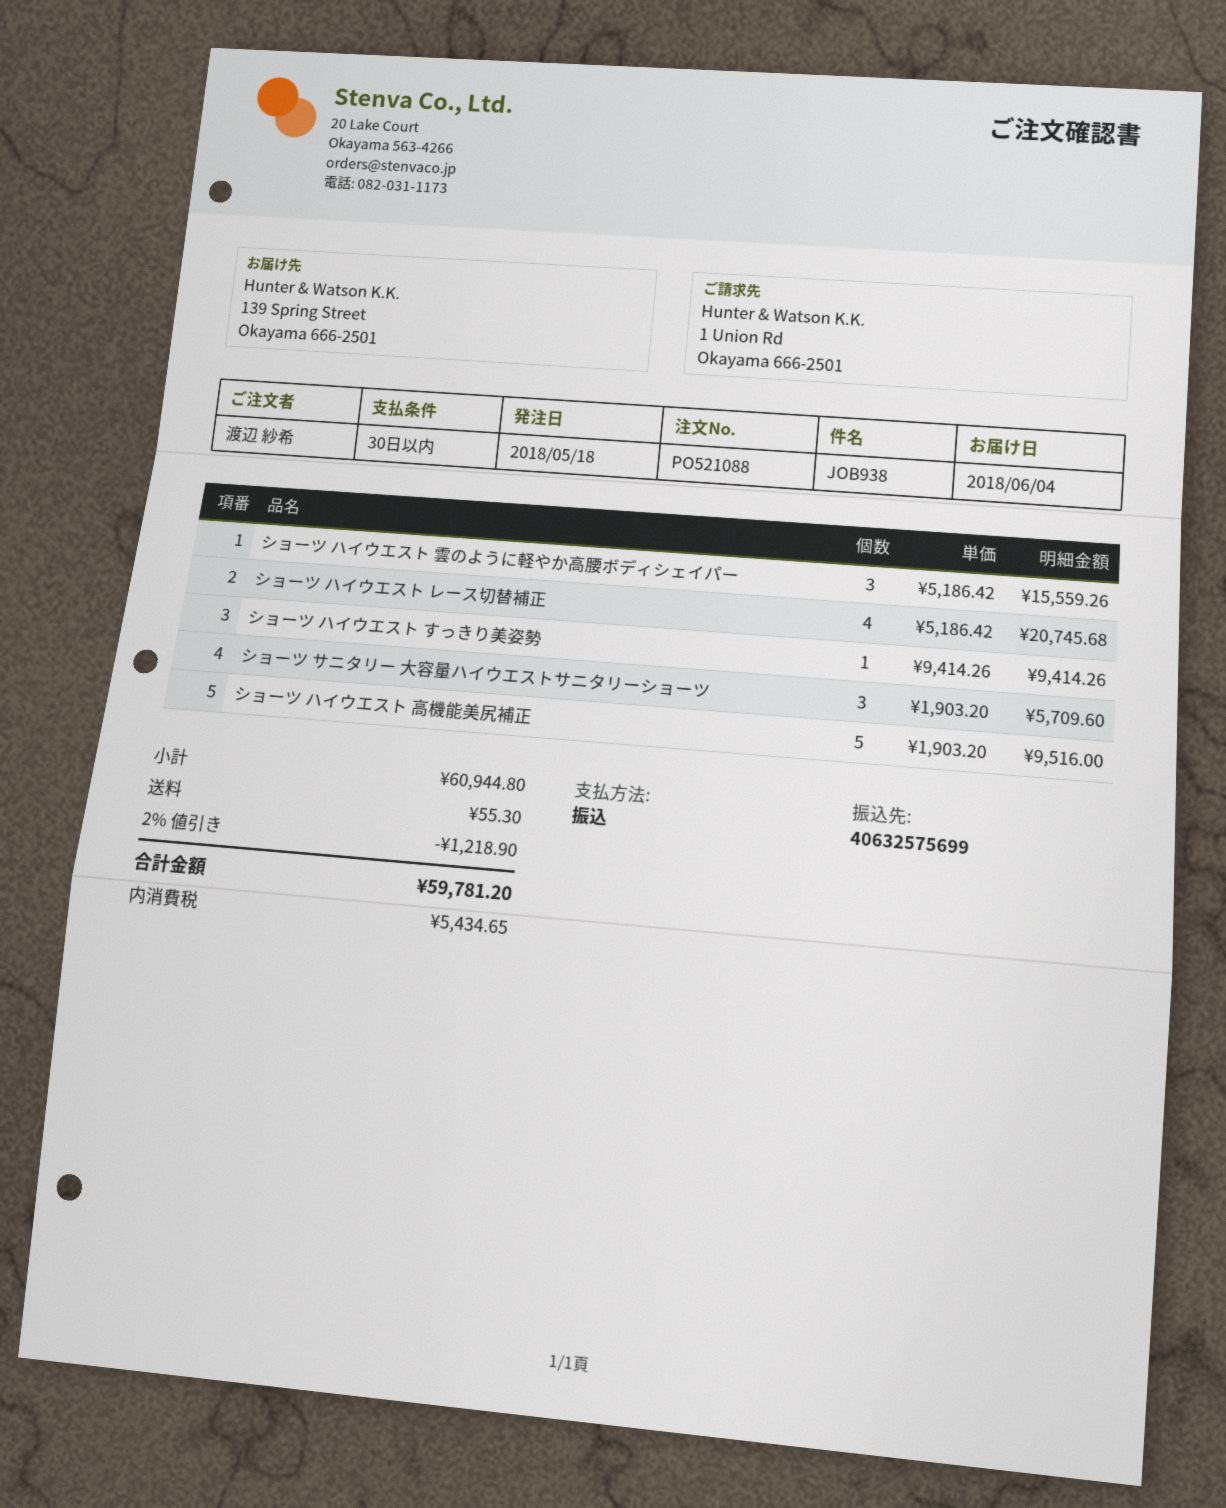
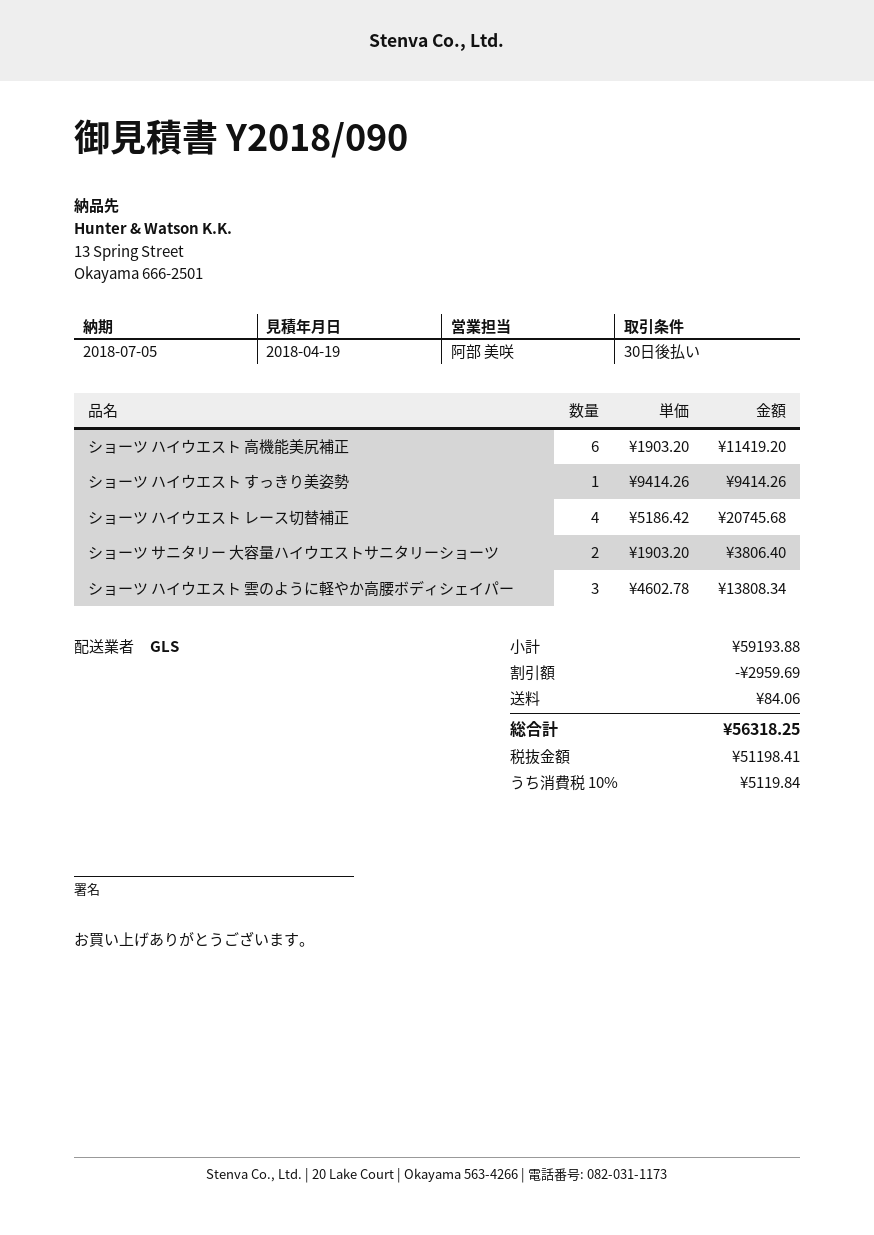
delivery date: 2018-06-04 -> 2018-07-05
ship to: 139 Spring Street, Okayama 666-2501 -> 13 Spring Street, Okayama 666-2501
ショーツ ハイウエスト 雲のように軽やか高腰ボディシェイパー: 3 x 5186.42 = 15559.26 -> 3 x 4602.78 = 13808.34
ショーツ サニタリー 大容量ハイウエストサニタリーショーツ: 3 x 1903.20 = 5709.60 -> 2 x 1903.20 = 3806.40
ショーツ ハイウエスト 高機能美尻補正: 5 x 1903.20 = 9516.00 -> 6 x 1903.20 = 11419.20
subtotal: 60944.80 -> 59193.88
discount: 1218.90 -> 2959.69
shipping: 55.30 -> 84.06
tax: 5434.65 -> 5119.84
total: 59781.20 -> 56318.25

